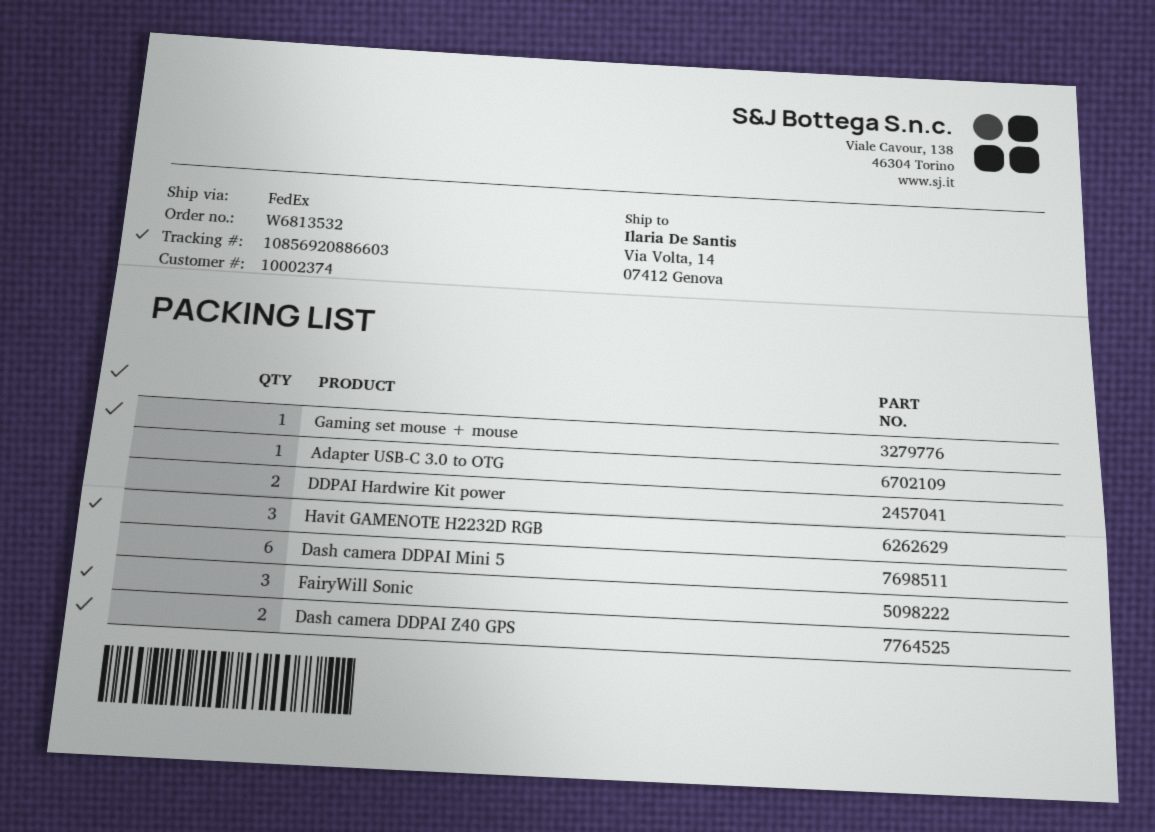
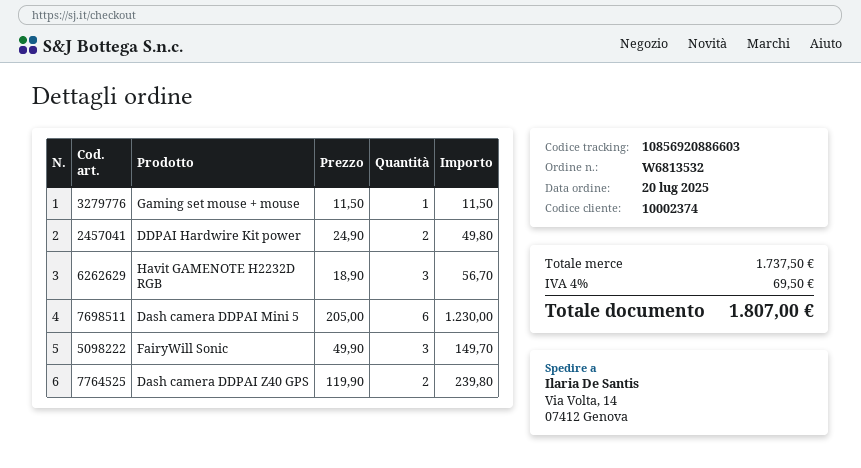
Adapter USB-C 3.0 to OTG: 1 -> none

